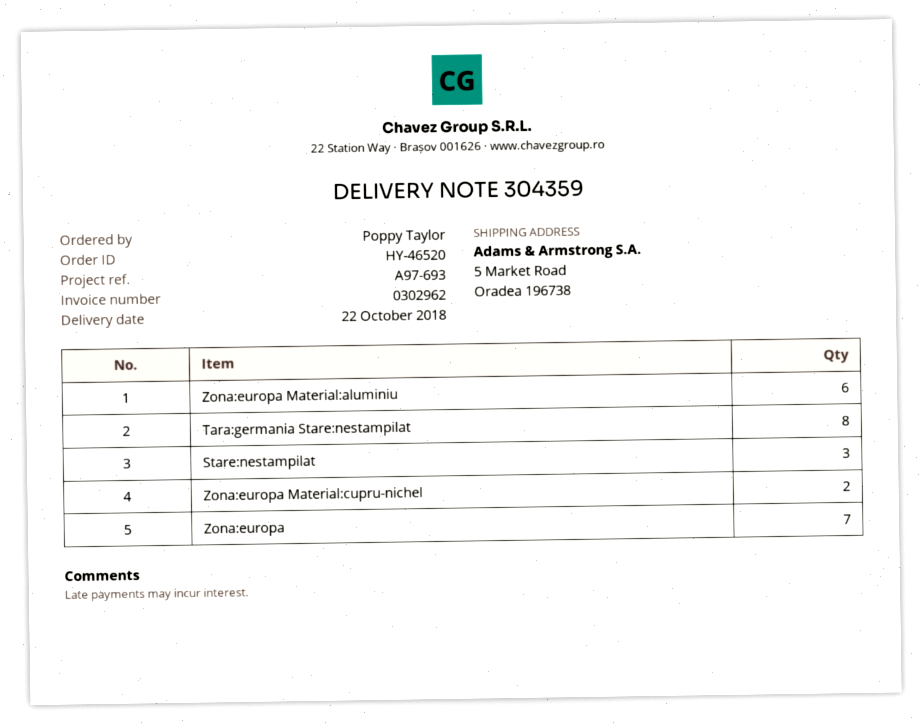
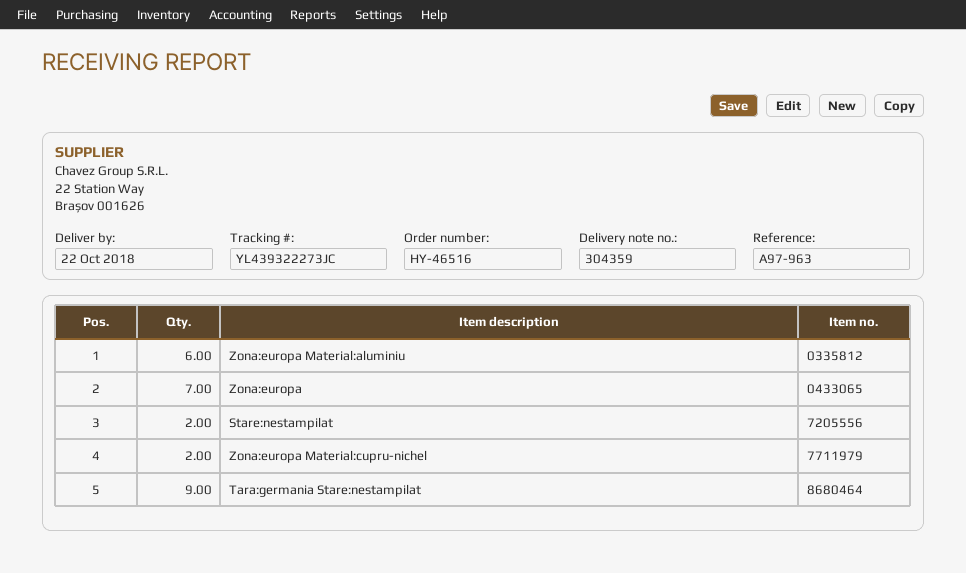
order number: HY-46520 -> HY-46516
reference: A97-693 -> A97-963
Tara:germania Stare:nestampilat: 8 -> 9
Stare:nestampilat: 3 -> 2

